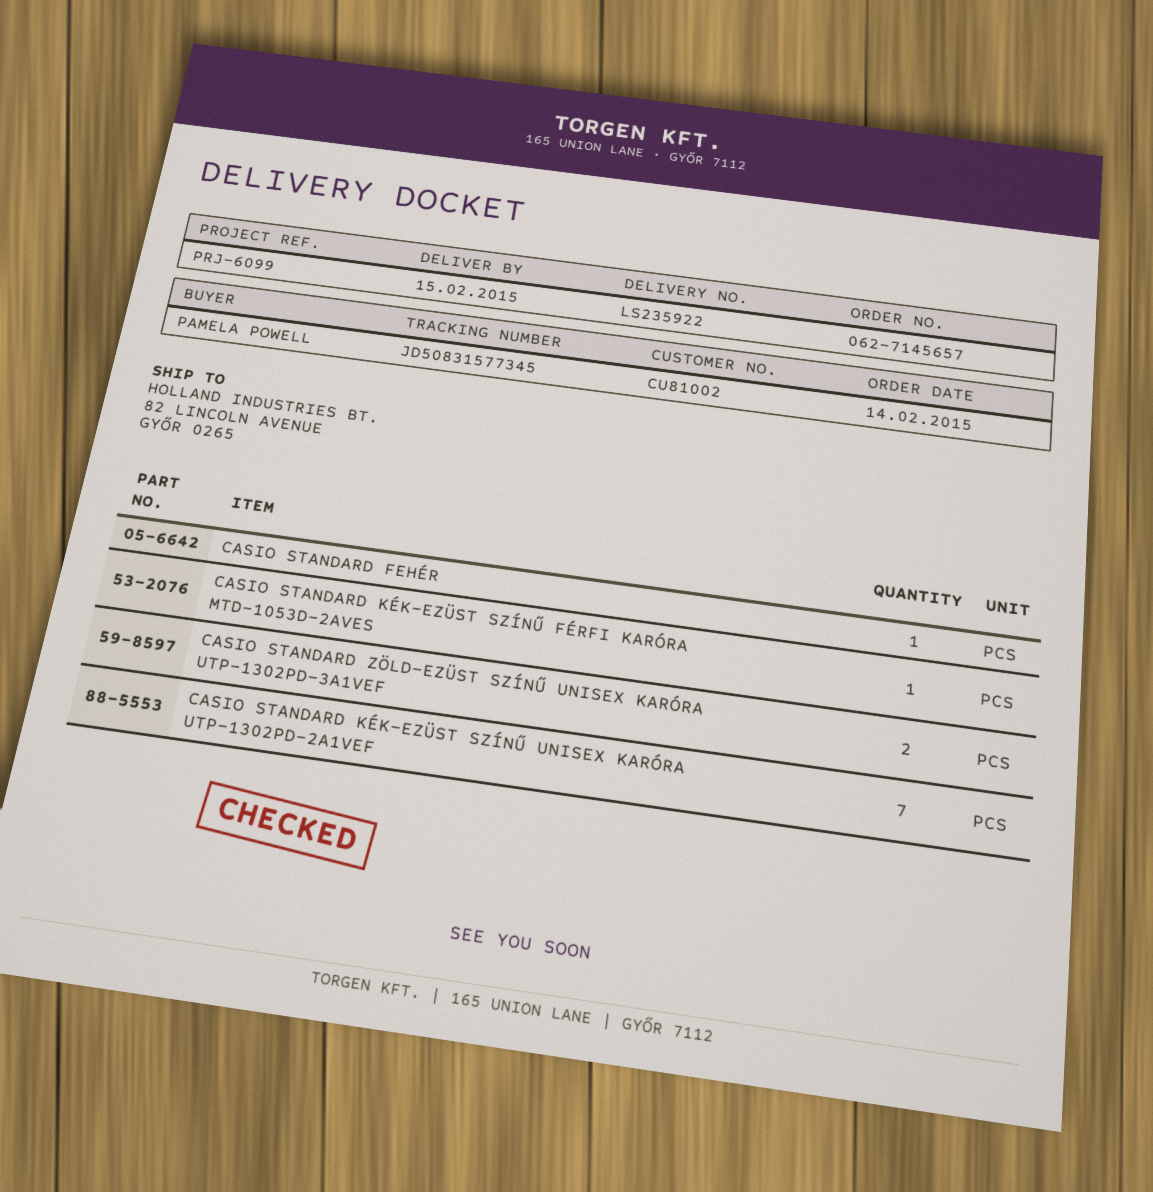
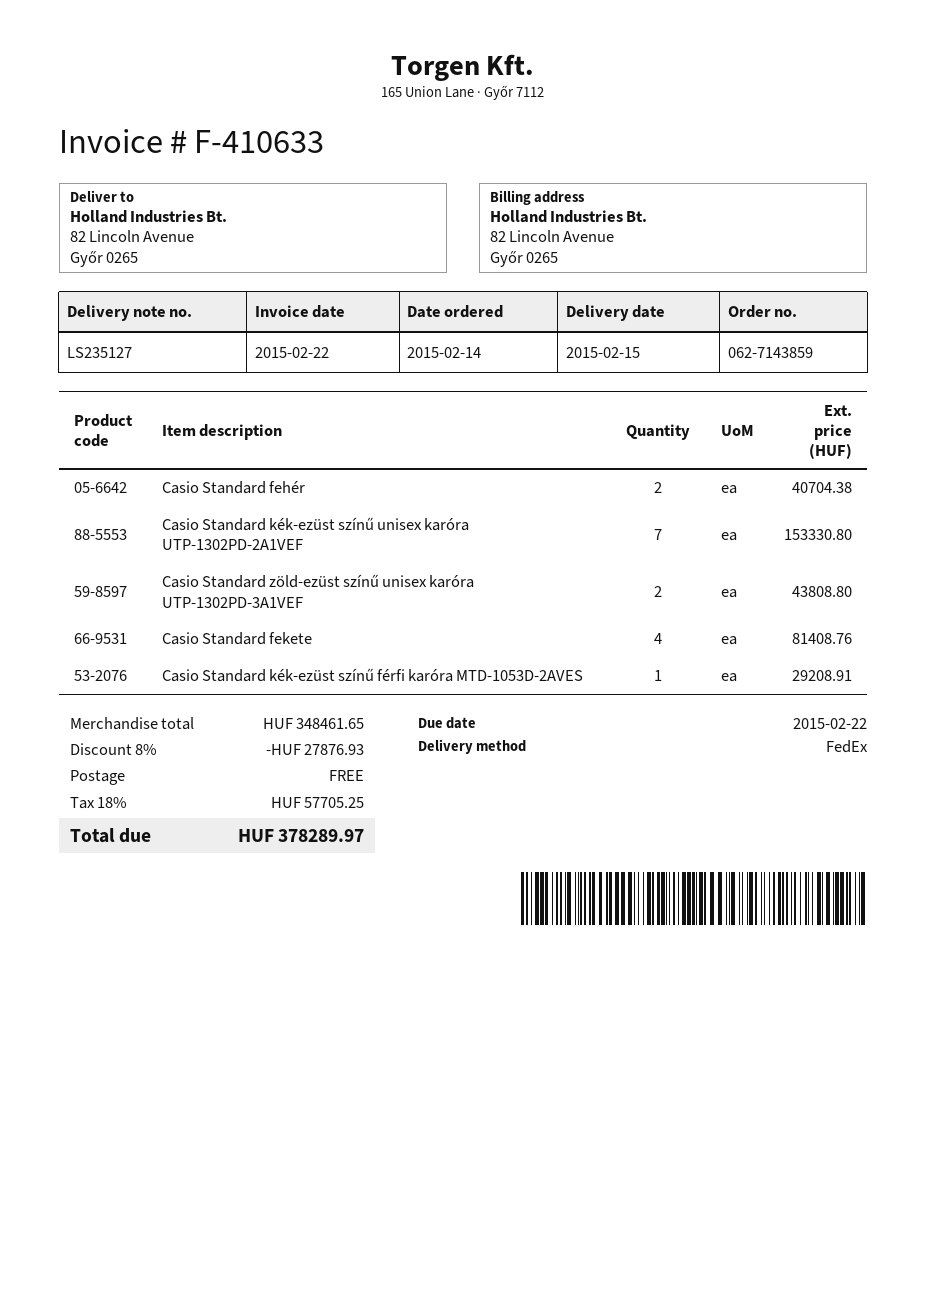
order number: 062-7145657 -> 062-7143859
delivery note number: LS235922 -> LS235127
CASIO STANDARD FEHÉR: 1 -> 2
Casio Standard fekete: none -> 4

